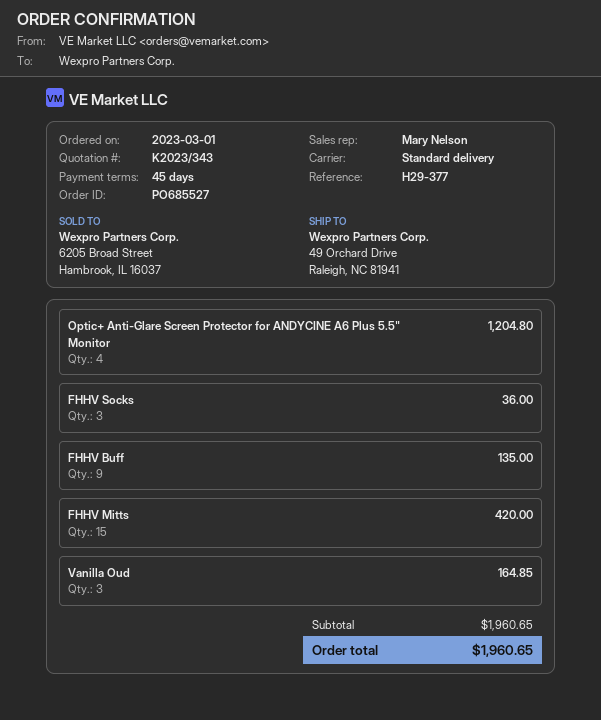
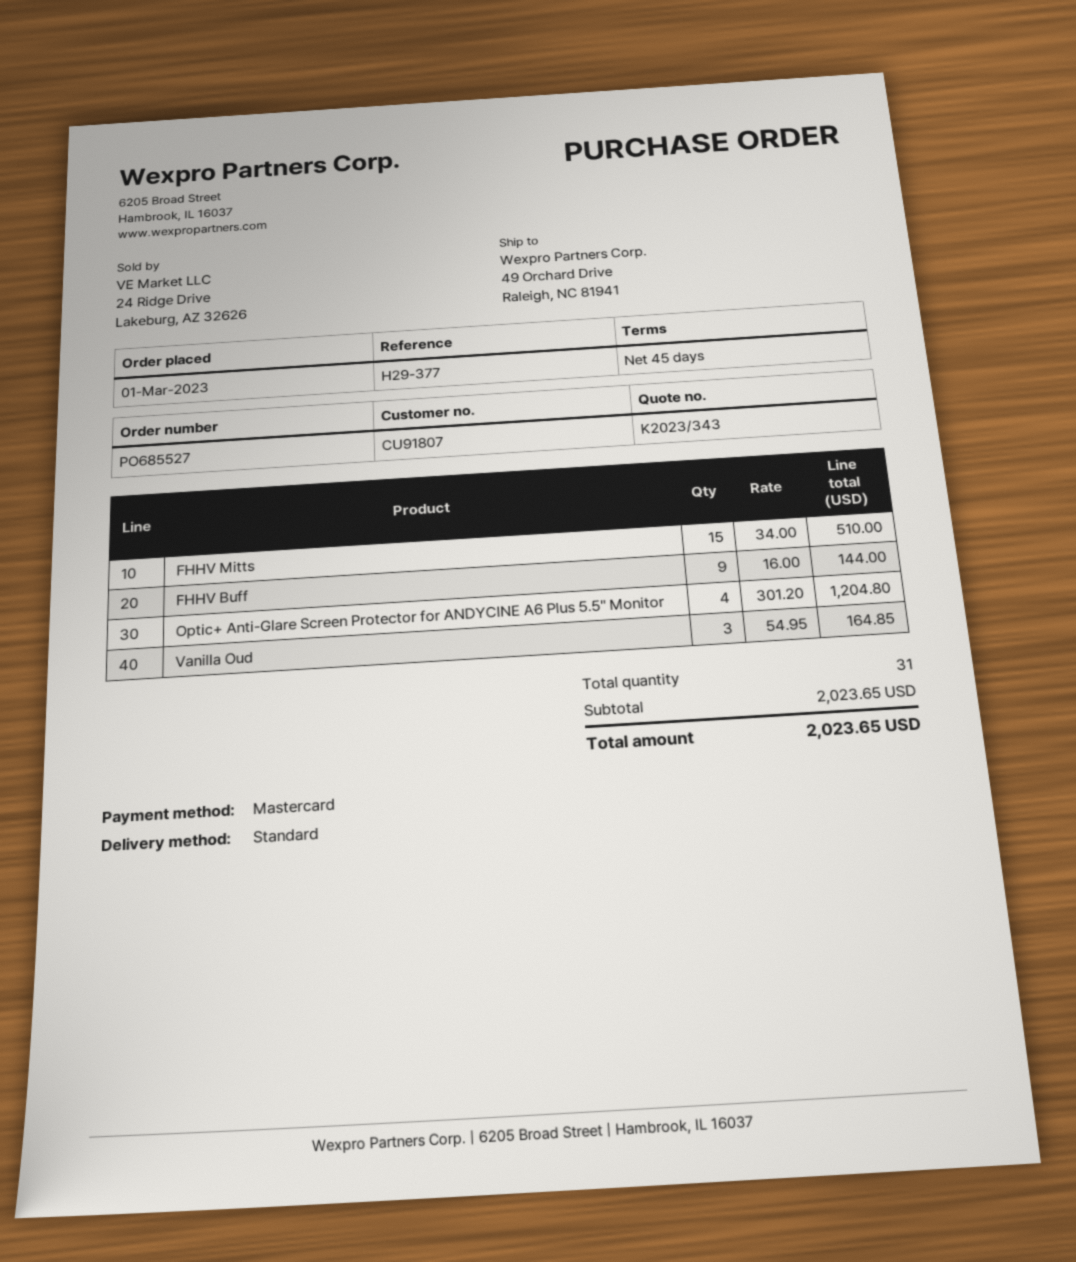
FHHV Socks: 3 for 36.00 -> none
FHHV Buff: 9 for 135.00 -> 9 for 144.00
FHHV Mitts: 15 for 420.00 -> 15 for 510.00
subtotal: 1960.65 -> 2023.65
total: 1960.65 -> 2023.65

